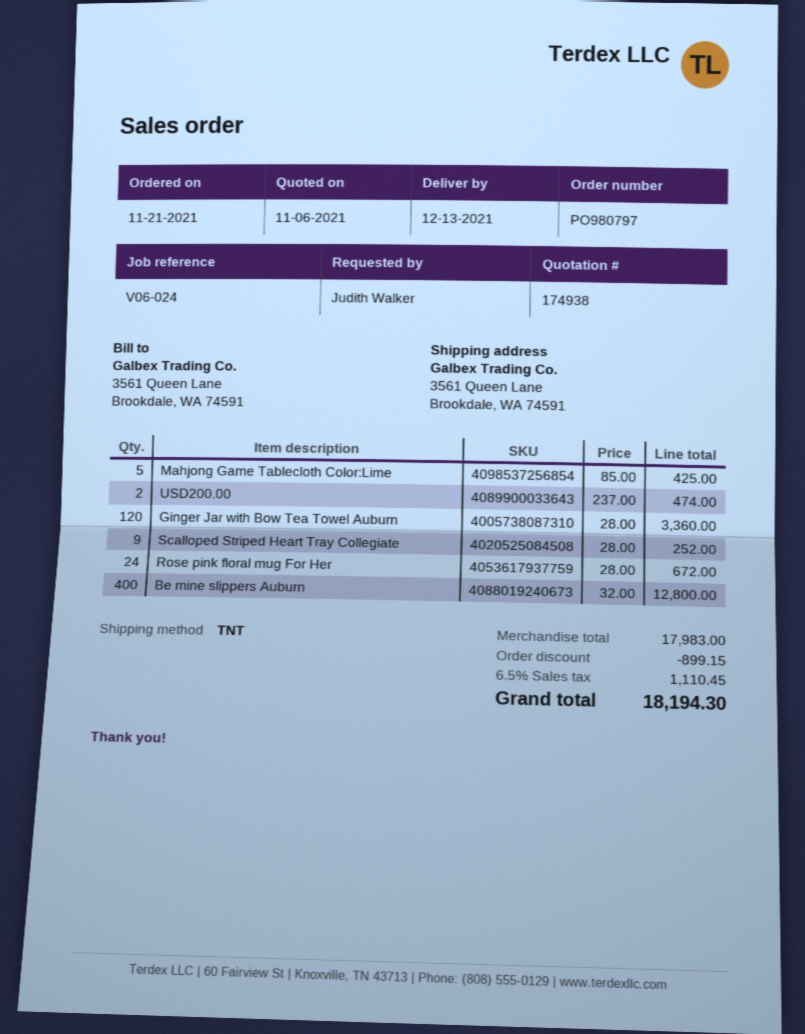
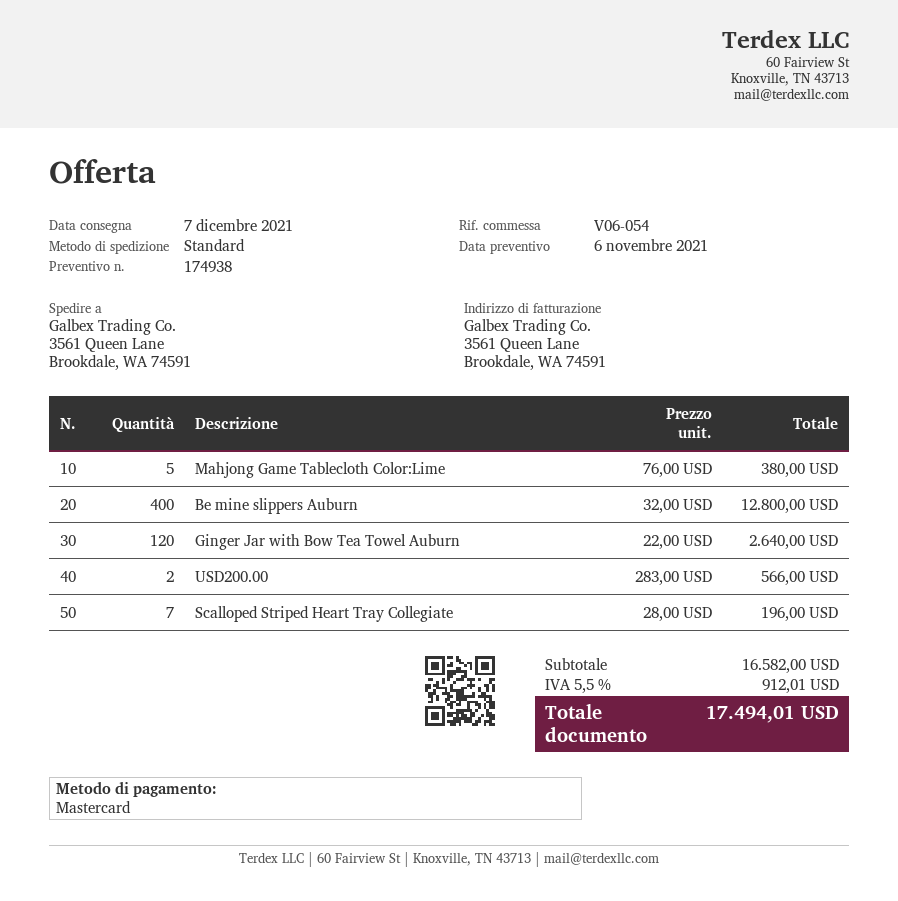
delivery date: 2021-12-13 -> 2021-12-07
reference: V06-024 -> V06-054
shipping method: TNT -> standard
Mahjong Game Tablecloth Color:Lime: 5 x 85.00 = 425.00 -> 5 x 76.00 = 380.00
USD200.00: 2 x 237.00 = 474.00 -> 2 x 283.00 = 566.00
Ginger Jar with Bow Tea Towel Auburn: 120 x 28.00 = 3360.00 -> 120 x 22.00 = 2640.00
Scalloped Striped Heart Tray Collegiate: 9 x 28.00 = 252.00 -> 7 x 28.00 = 196.00
Rose pink floral mug For Her: 24 x 28.00 = 672.00 -> none
subtotal: 17983.00 -> 16582.00
discount: 899.15 -> none
tax: 6.5% = 1110.45 -> 5.5% = 912.01
total: 18194.30 -> 17494.01

